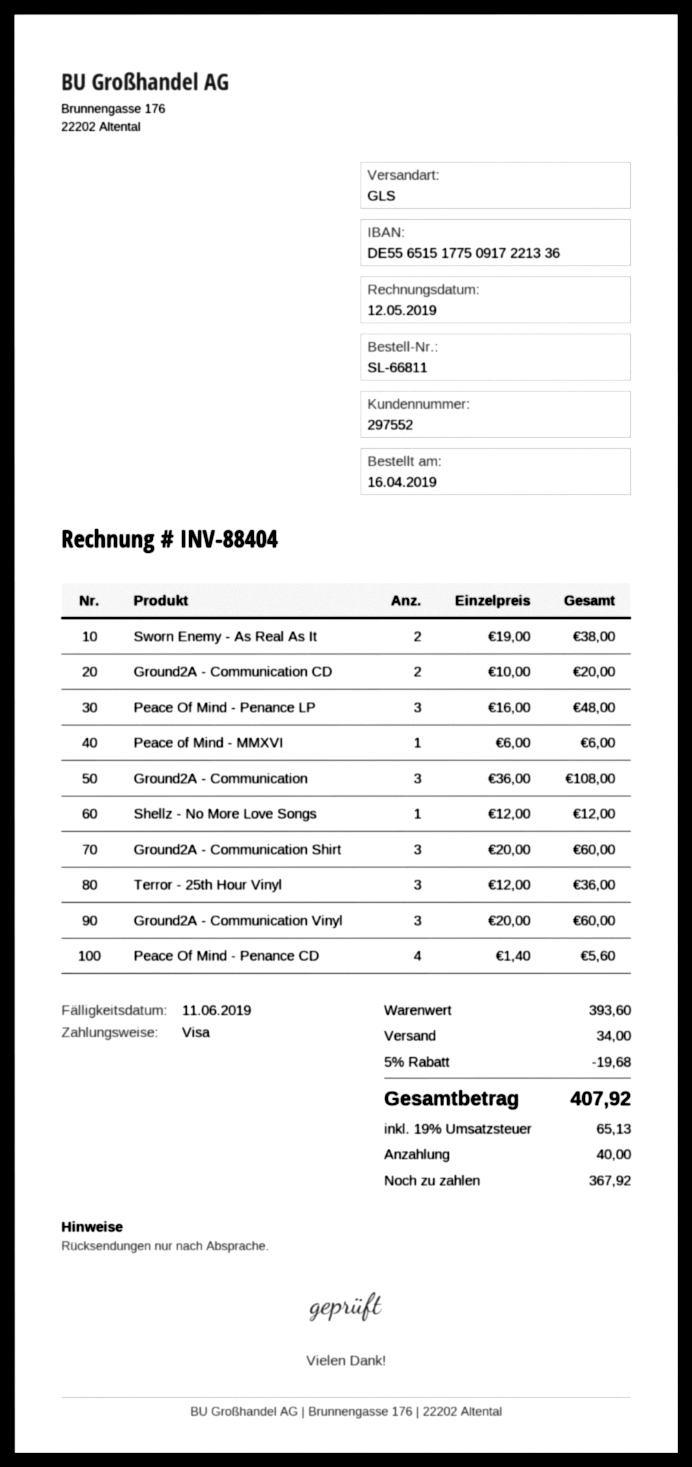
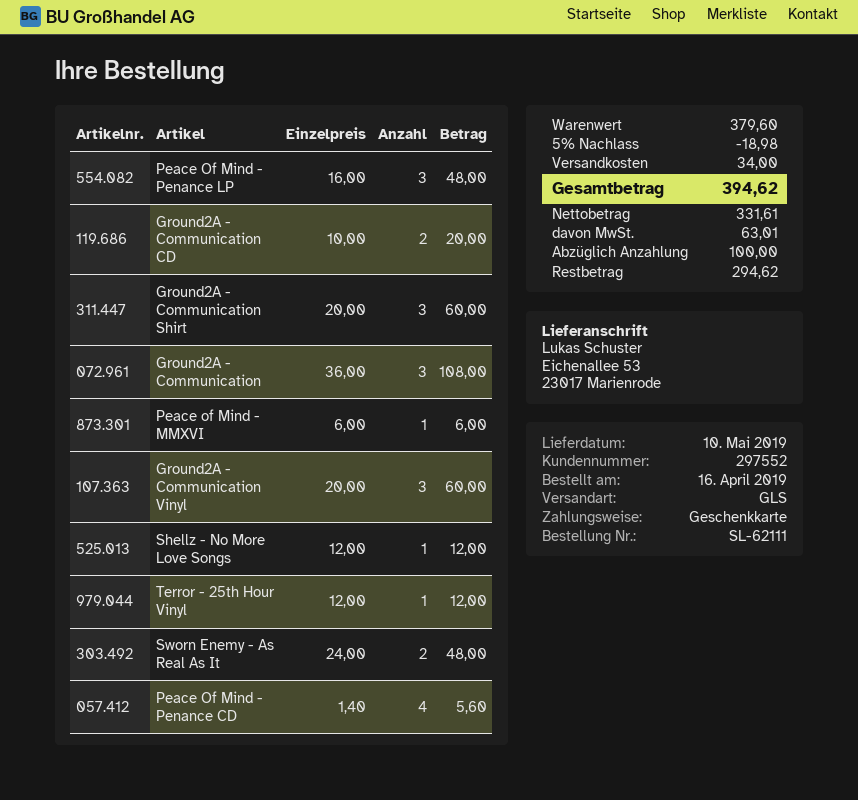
order number: SL-66811 -> SL-62111
payment method: Visa -> gift card
Sworn Enemy - As Real As It: 2 x 19.00 = 38.00 -> 2 x 24.00 = 48.00
Terror - 25th Hour Vinyl: 3 x 12.00 = 36.00 -> 1 x 12.00 = 12.00
subtotal: 393.60 -> 379.60
discount: 5% = 19.68 -> 5% = 18.98
tax: 65.13 -> 63.01
total: 407.92 -> 394.62
deposit: 40.00 -> 100.00
balance: 367.92 -> 294.62

